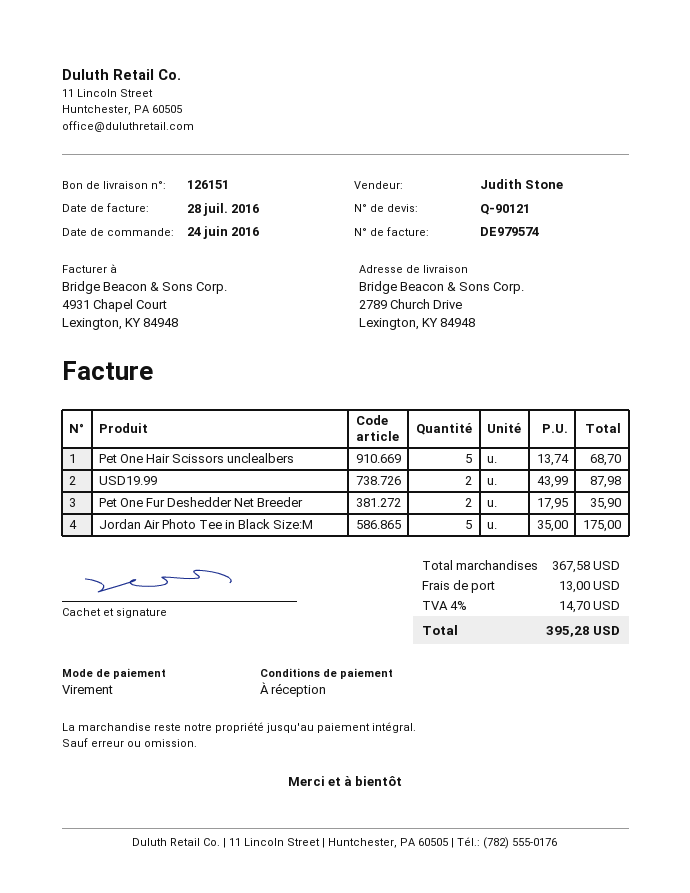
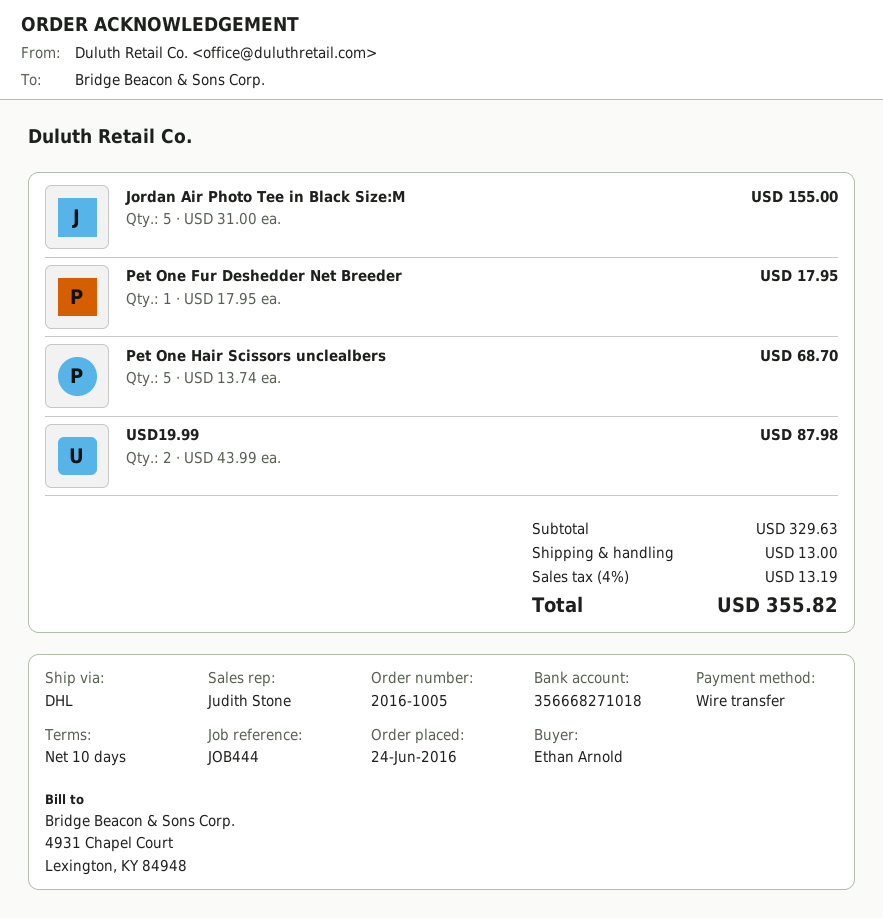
payment terms: on receipt -> 10 days
Pet One Fur Deshedder Net Breeder: 2 x 17.95 = 35.90 -> 1 x 17.95 = 17.95
Jordan Air Photo Tee in Black Size:M: 5 x 35.00 = 175.00 -> 5 x 31.00 = 155.00
subtotal: 367.58 -> 329.63
tax: 4% = 14.70 -> 4% = 13.19
total: 395.28 -> 355.82

